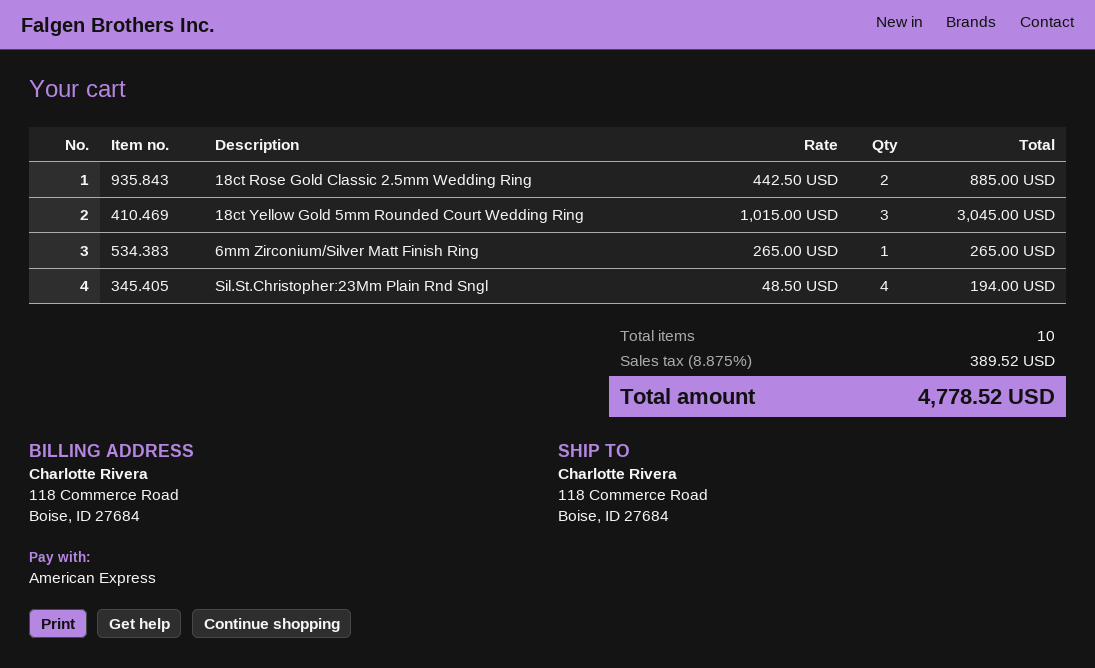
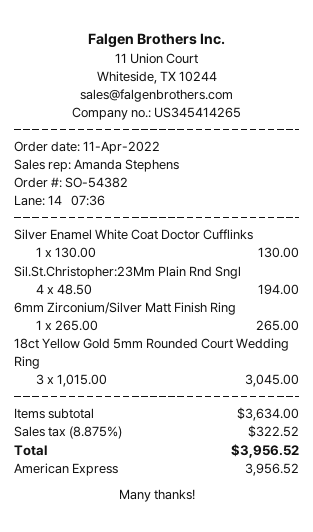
18ct Rose Gold Classic 2.5mm Wedding Ring: 2 x 442.50 = 885.00 -> none
Silver Enamel White Coat Doctor Cufflinks: none -> 1 x 130.00 = 130.00
tax: 8.875% = 389.52 -> 8.875% = 322.52
total: 4778.52 -> 3956.52

